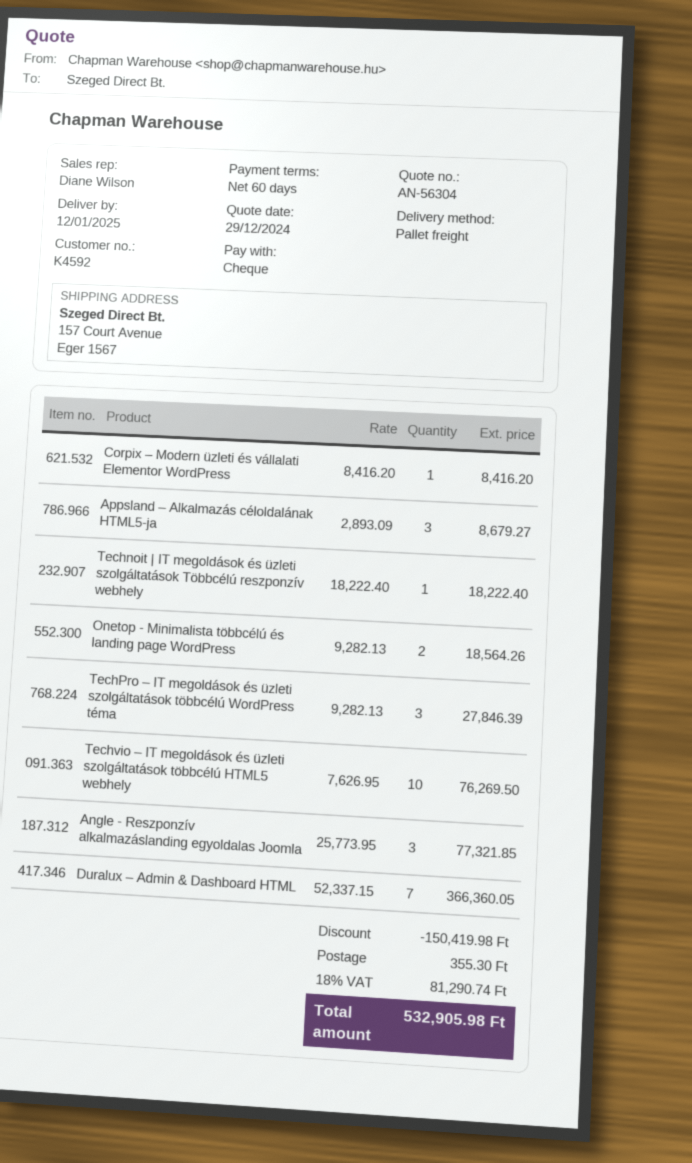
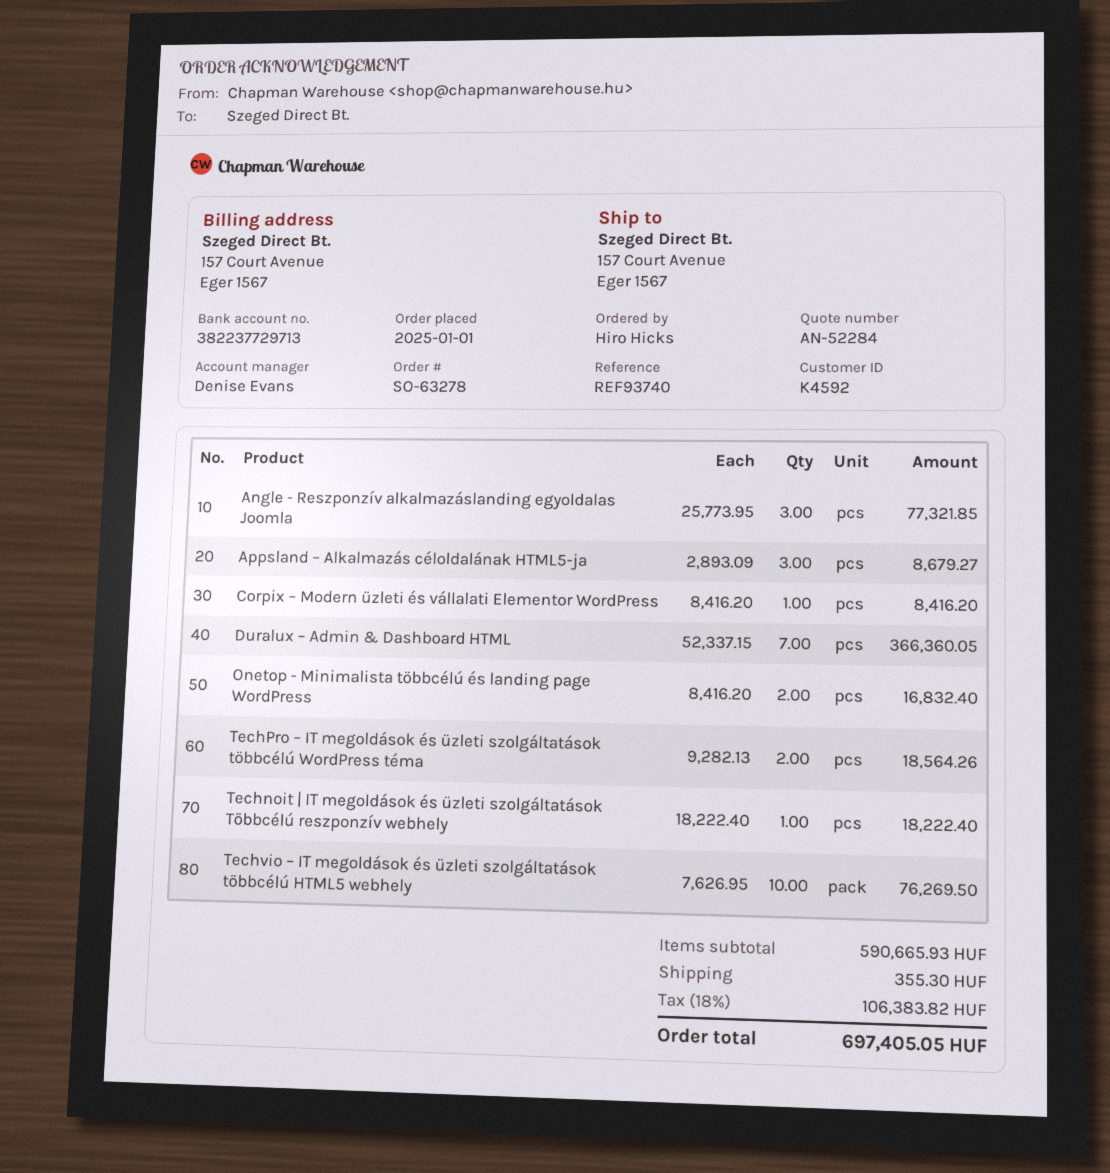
quote number: AN-56304 -> AN-52284
sales rep: Diane Wilson -> Denise Evans
Onetop - Minimalista többcélú és landing page WordPress: 2 x 9282.13 = 18564.26 -> 2 x 8416.20 = 16832.40
TechPro – IT megoldások és üzleti szolgáltatások többcélú WordPress téma: 3 x 9282.13 = 27846.39 -> 2 x 9282.13 = 18564.26
discount: 150419.98 -> none
tax: 18% = 81290.74 -> 18% = 106383.82
total: 532905.98 -> 697405.05

